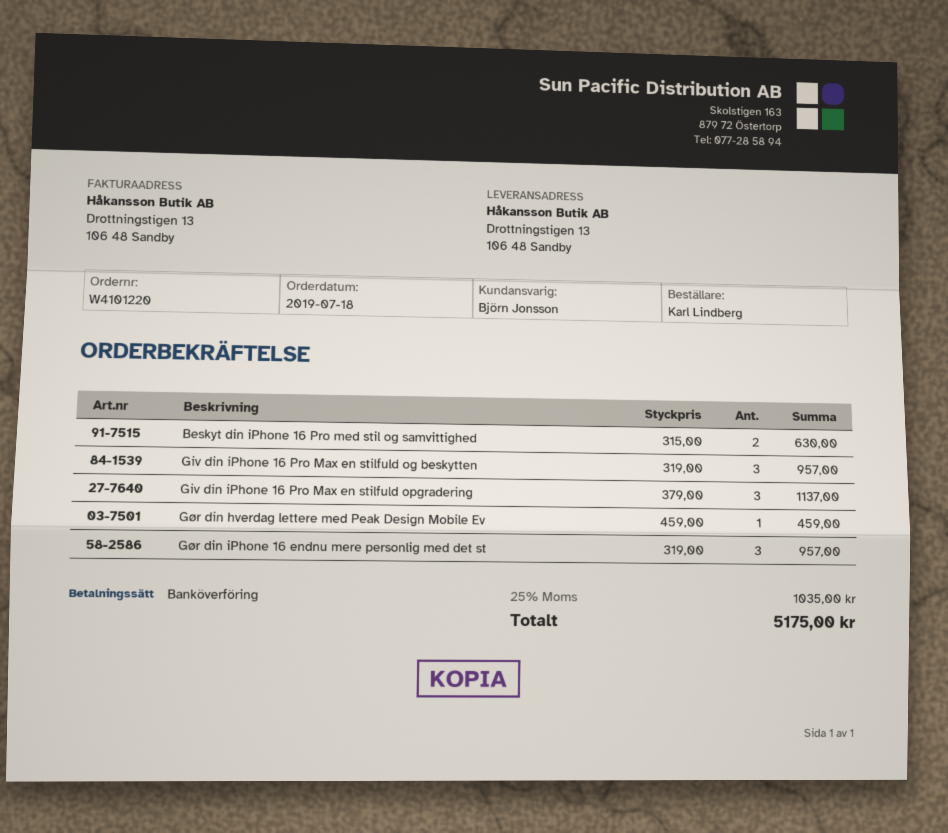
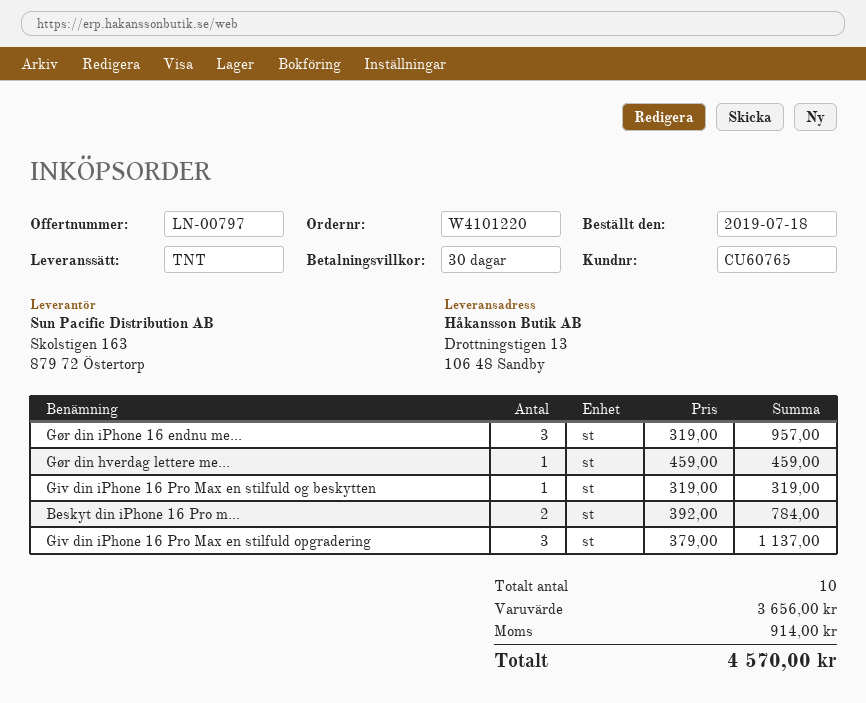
Beskyt din iPhone 16 Pro med stil og samvittighed: 2 x 315.00 = 630.00 -> 2 x 392.00 = 784.00
Giv din iPhone 16 Pro Max en stilfuld og beskytten: 3 x 319.00 = 957.00 -> 1 x 319.00 = 319.00
tax: 1035.00 -> 914.00
total: 5175.00 -> 4570.00

